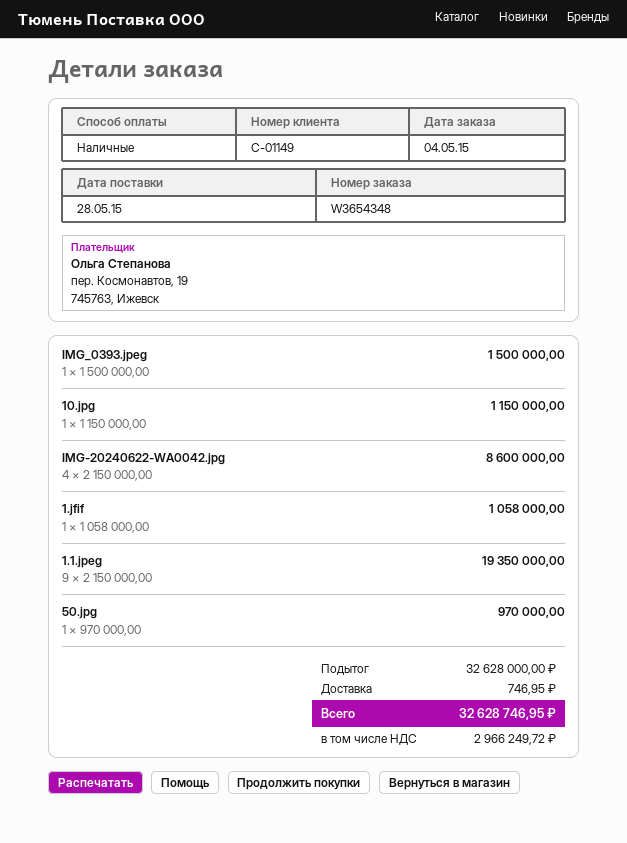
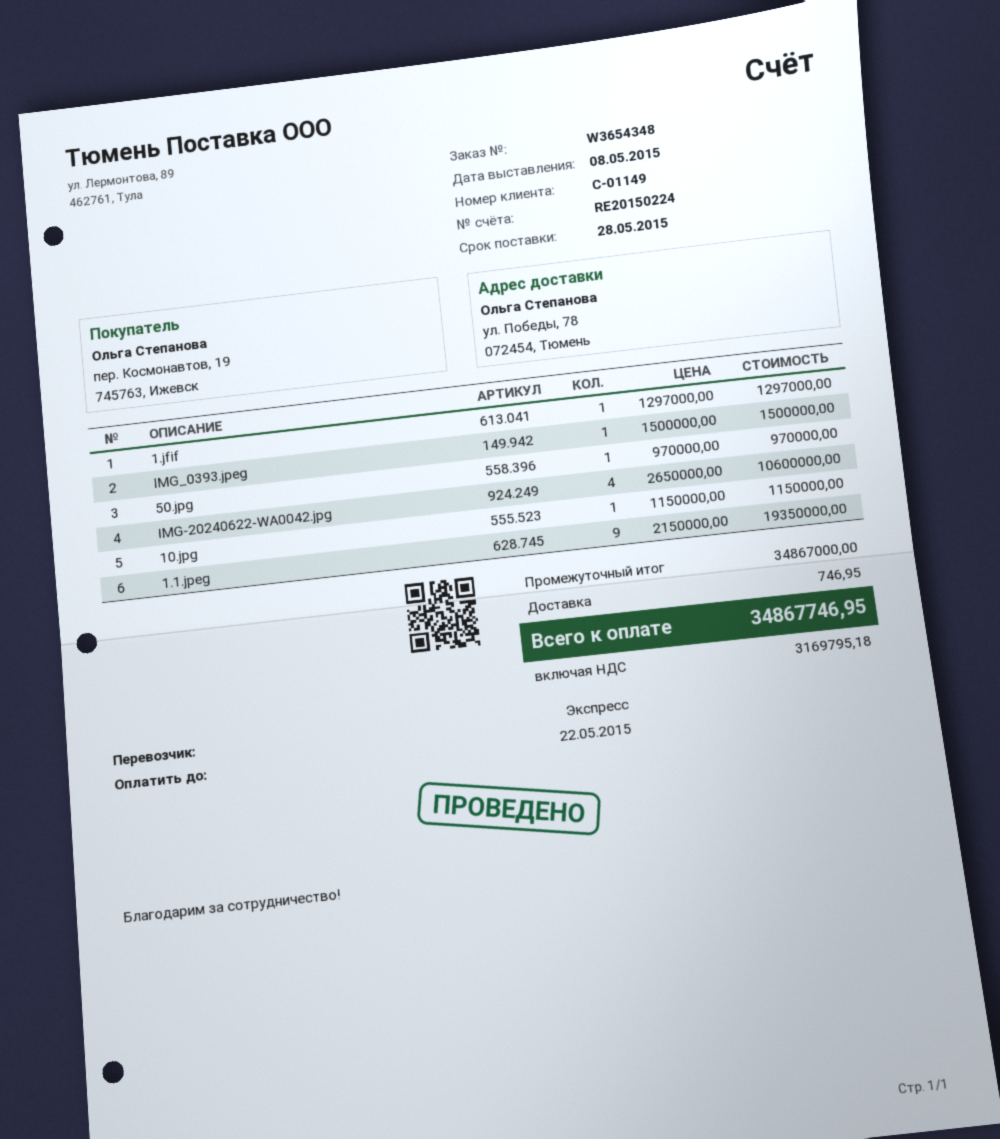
IMG-20240622-WA0042.jpg: 4 x 2150000.00 = 8600000.00 -> 4 x 2650000.00 = 10600000.00
1.jfif: 1 x 1058000.00 = 1058000.00 -> 1 x 1297000.00 = 1297000.00
subtotal: 32628000.00 -> 34867000.00
tax: 2966249.72 -> 3169795.18
total: 32628746.95 -> 34867746.95

